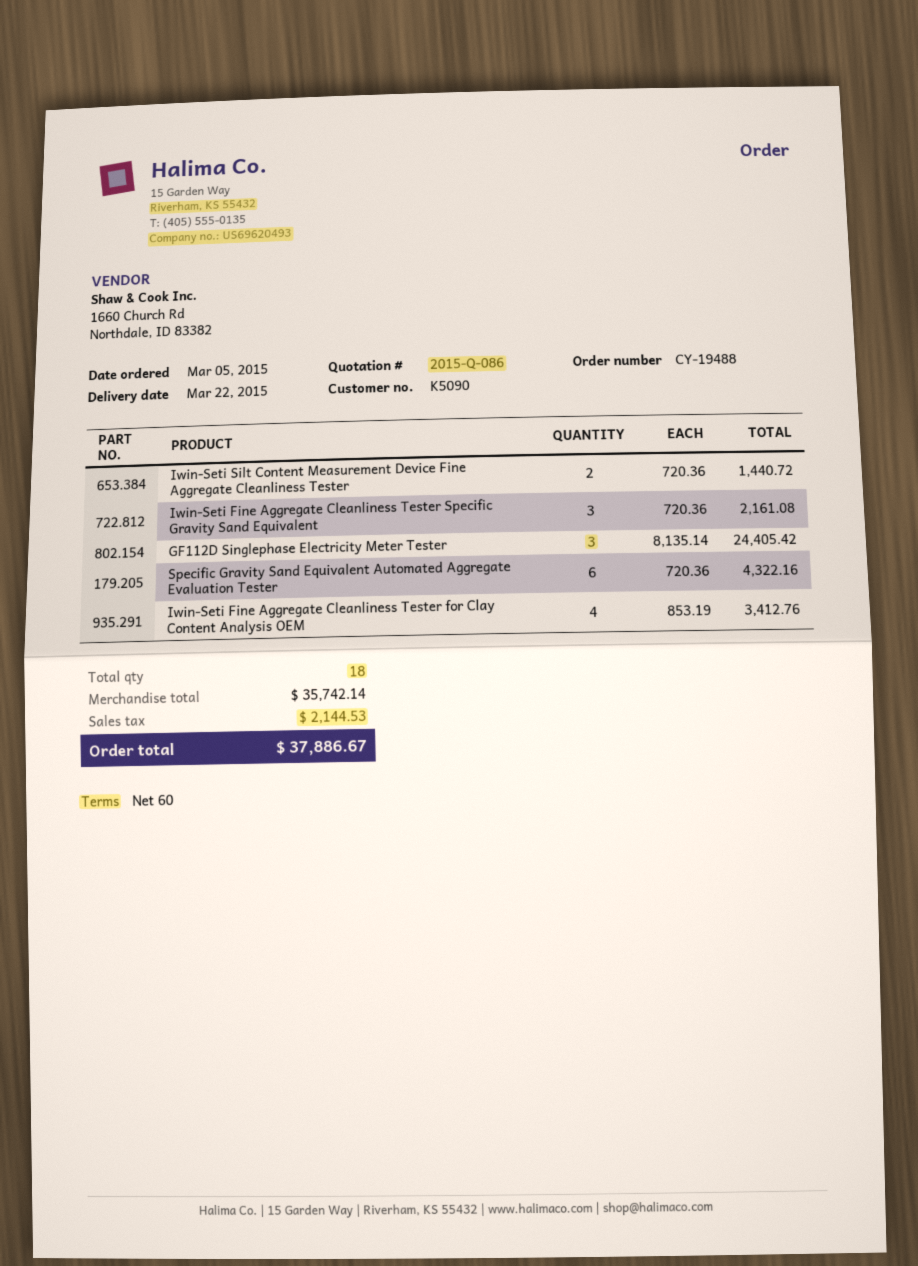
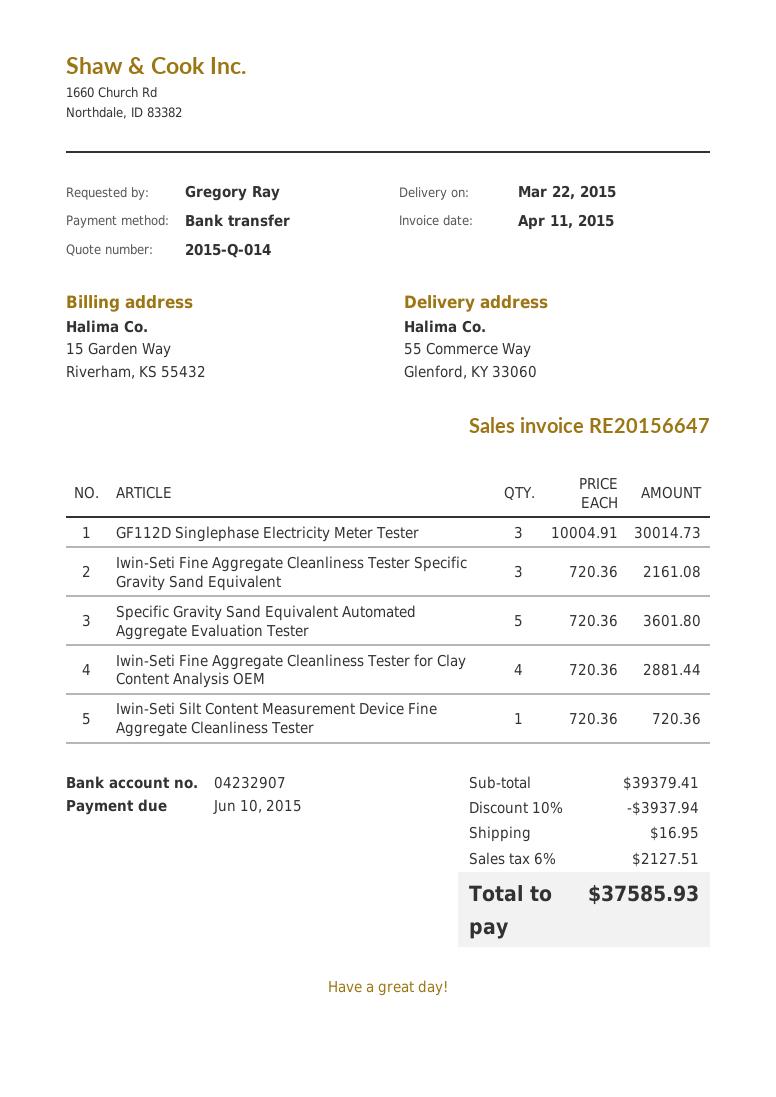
quote number: 2015-Q-086 -> 2015-Q-014
Iwin-Seti Silt Content Measurement Device Fine Aggregate Cleanliness Tester: 2 x 720.36 = 1440.72 -> 1 x 720.36 = 720.36
GF112D Singlephase Electricity Meter Tester: 3 x 8135.14 = 24405.42 -> 3 x 10004.91 = 30014.73
Specific Gravity Sand Equivalent Automated Aggregate Evaluation Tester: 6 x 720.36 = 4322.16 -> 5 x 720.36 = 3601.80
Iwin-Seti Fine Aggregate Cleanliness Tester for Clay Content Analysis OEM: 4 x 853.19 = 3412.76 -> 4 x 720.36 = 2881.44
subtotal: 35742.14 -> 39379.41
discount: none -> 10% = 3937.94
shipping: none -> 16.95
tax: 2144.53 -> 2127.51
total: 37886.67 -> 37585.93

